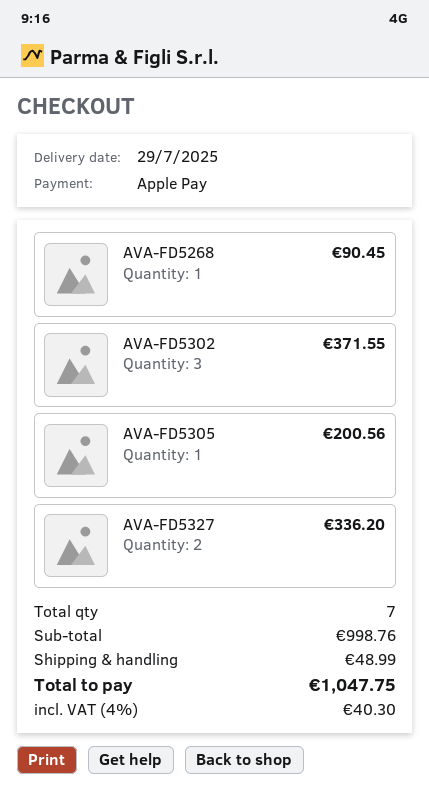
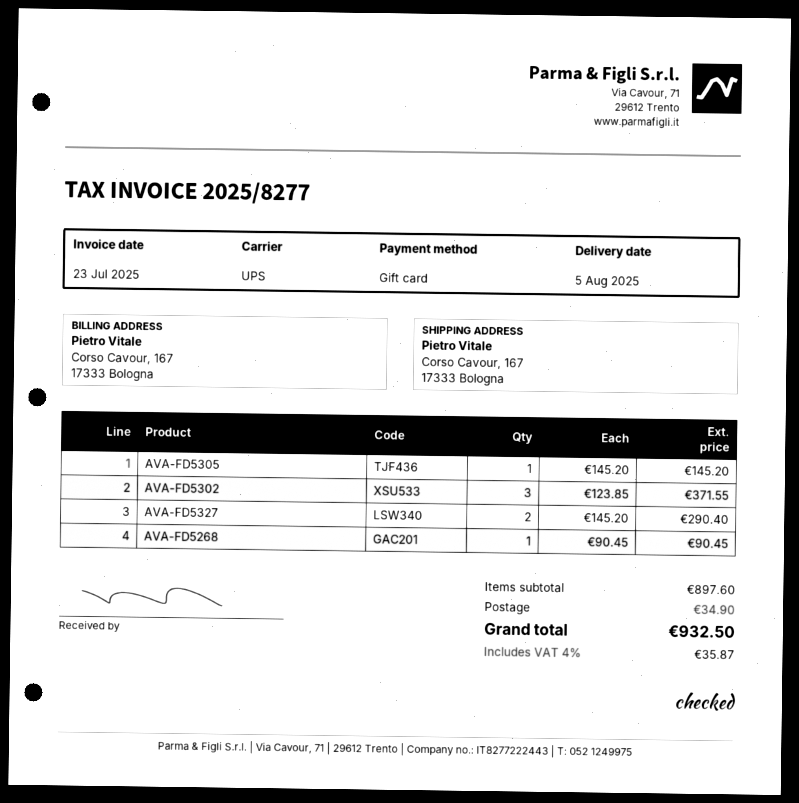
delivery date: 2025-07-29 -> 2025-08-05
payment method: Apple Pay -> gift card
AVA-FD5305: 1 for 200.56 -> 1 for 145.20
AVA-FD5327: 2 for 336.20 -> 2 for 290.40
subtotal: 998.76 -> 897.60
shipping: 48.99 -> 34.90
tax: 4% = 40.30 -> 4% = 35.87
total: 1047.75 -> 932.50

